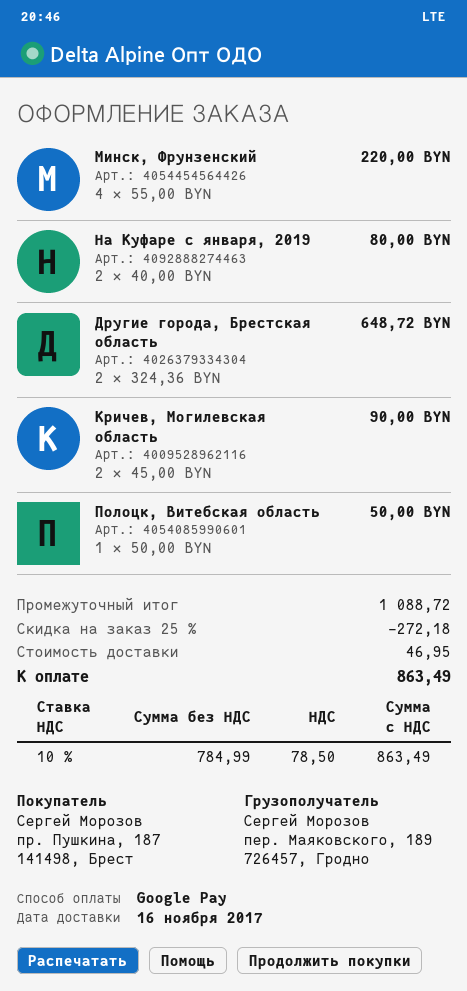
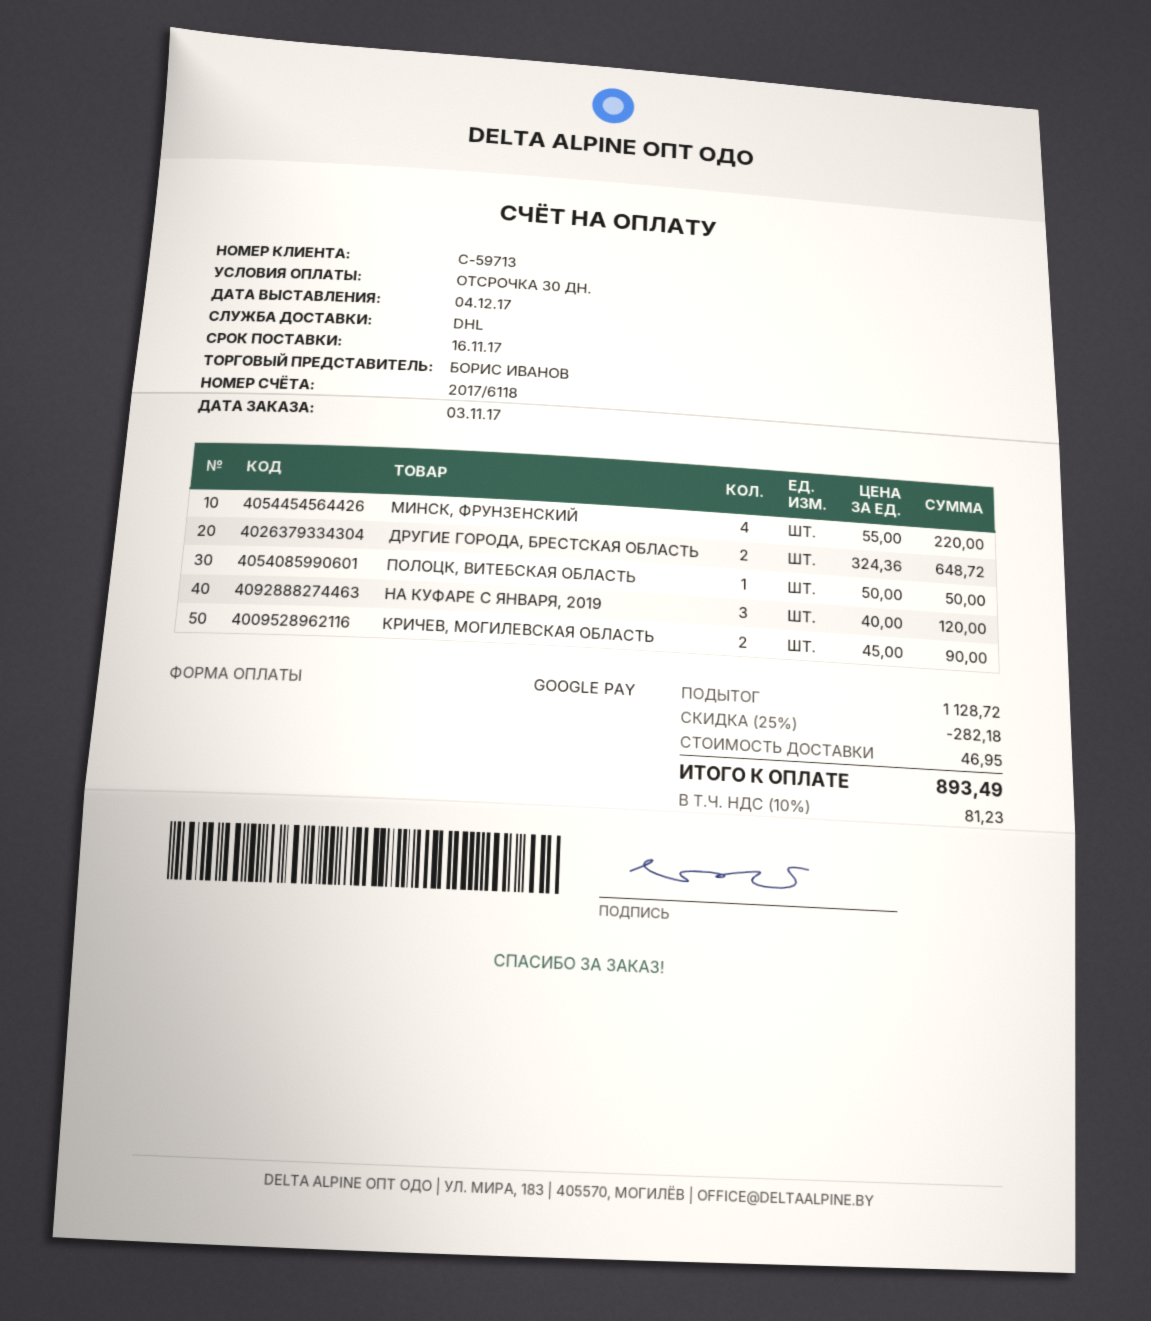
На Куфаре с января, 2019: 2 x 40.00 = 80.00 -> 3 x 40.00 = 120.00
subtotal: 1088.72 -> 1128.72
discount: 25% = 272.18 -> 25% = 282.18
tax: 10% = 78.50 -> 10% = 81.23
total: 863.49 -> 893.49

